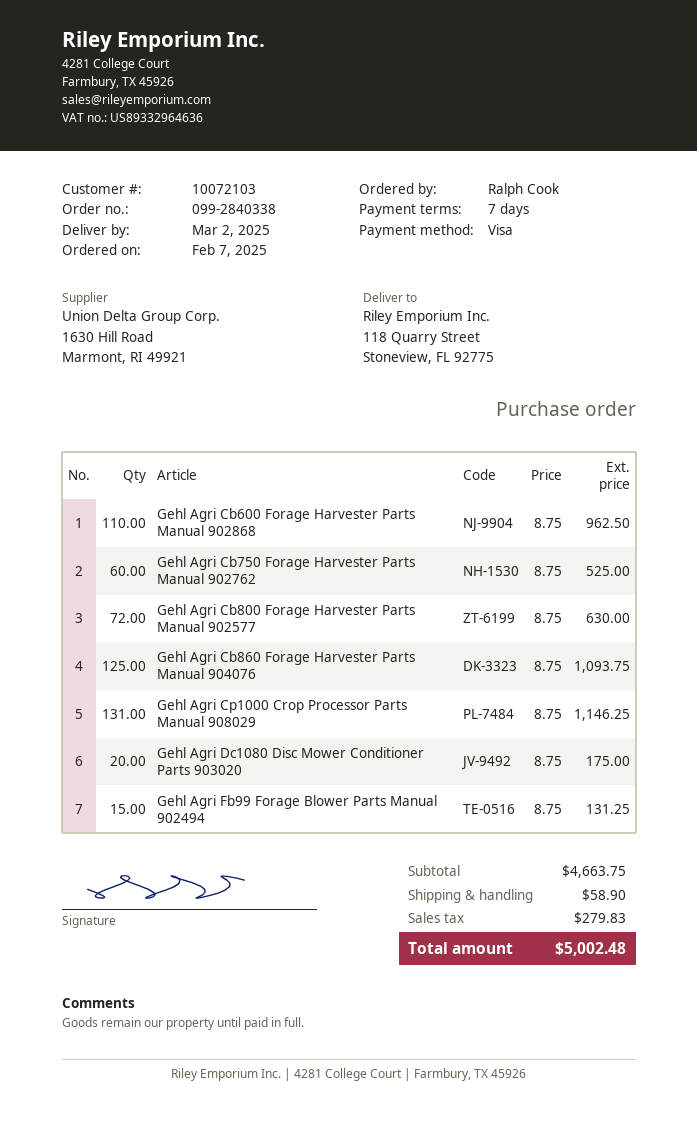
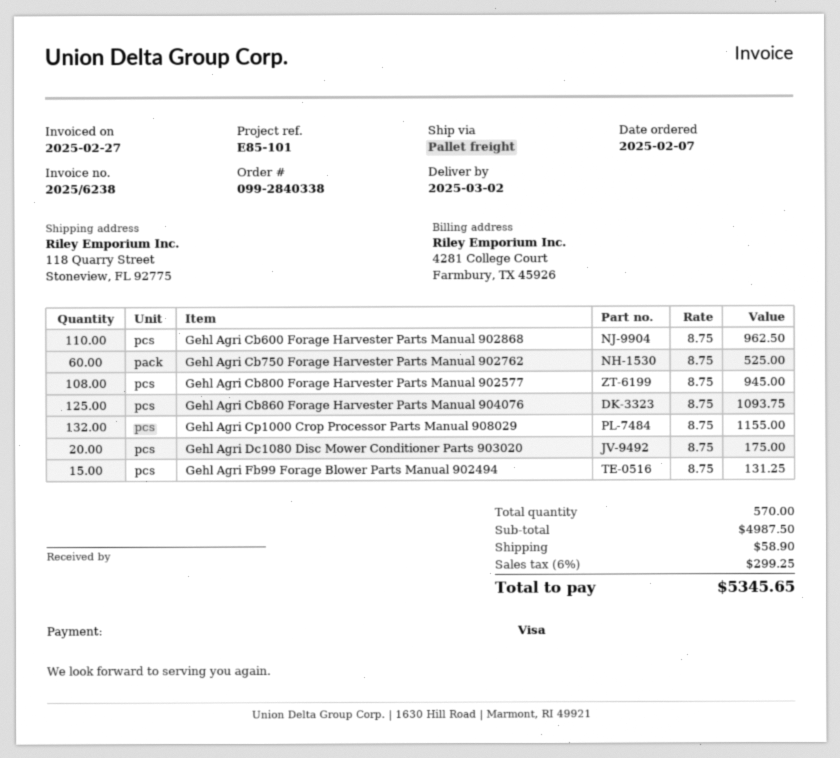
Gehl Agri Cb800 Forage Harvester Parts Manual 902577: 72 x 8.75 = 630.00 -> 108 x 8.75 = 945.00
Gehl Agri Cp1000 Crop Processor Parts Manual 908029: 131 x 8.75 = 1146.25 -> 132 x 8.75 = 1155.00
subtotal: 4663.75 -> 4987.50
tax: 279.83 -> 299.25
total: 5002.48 -> 5345.65

